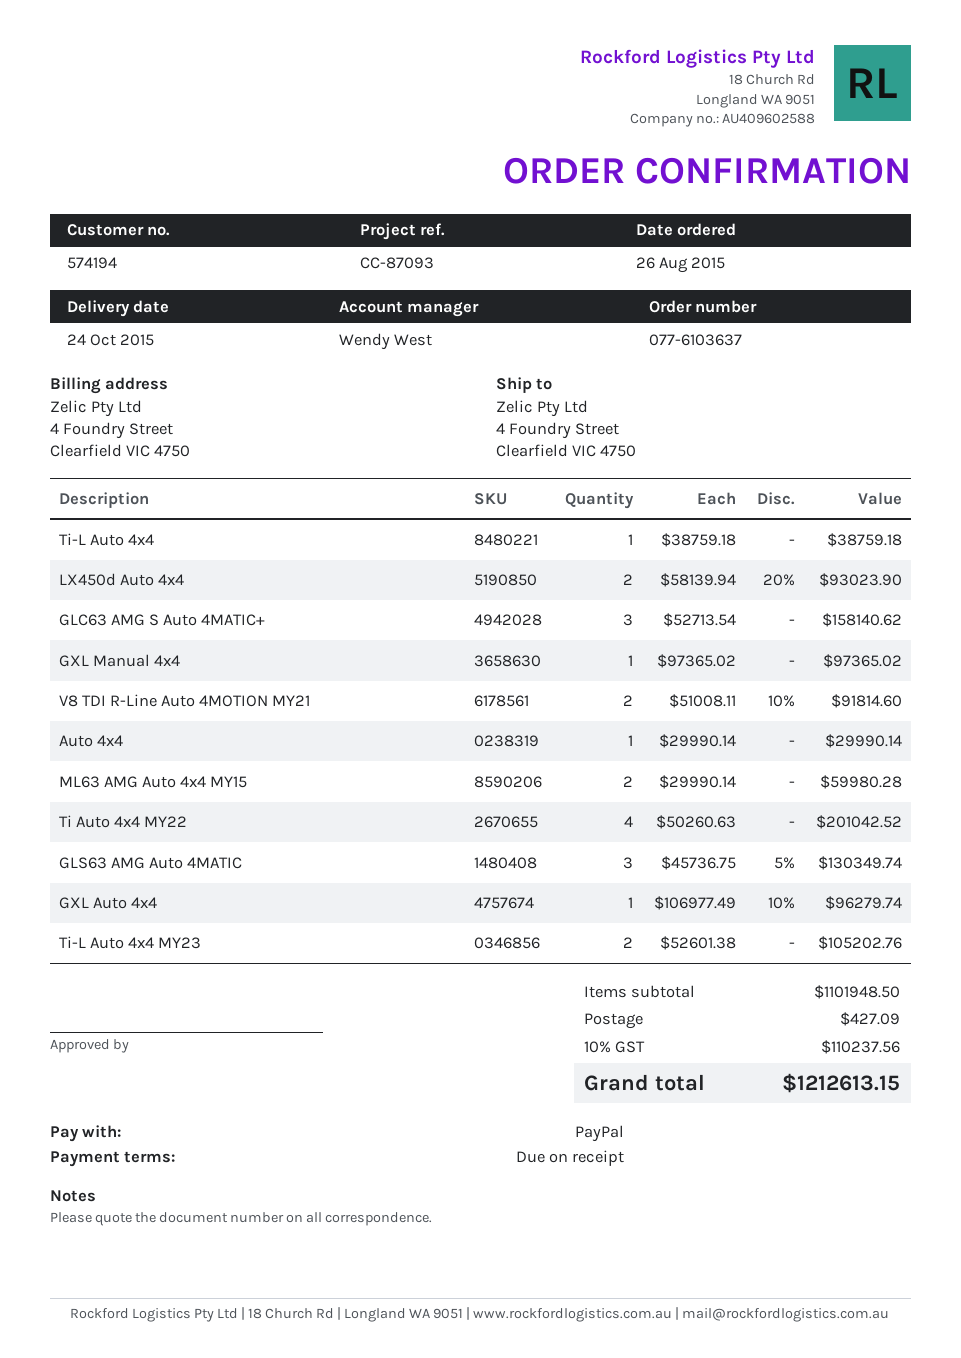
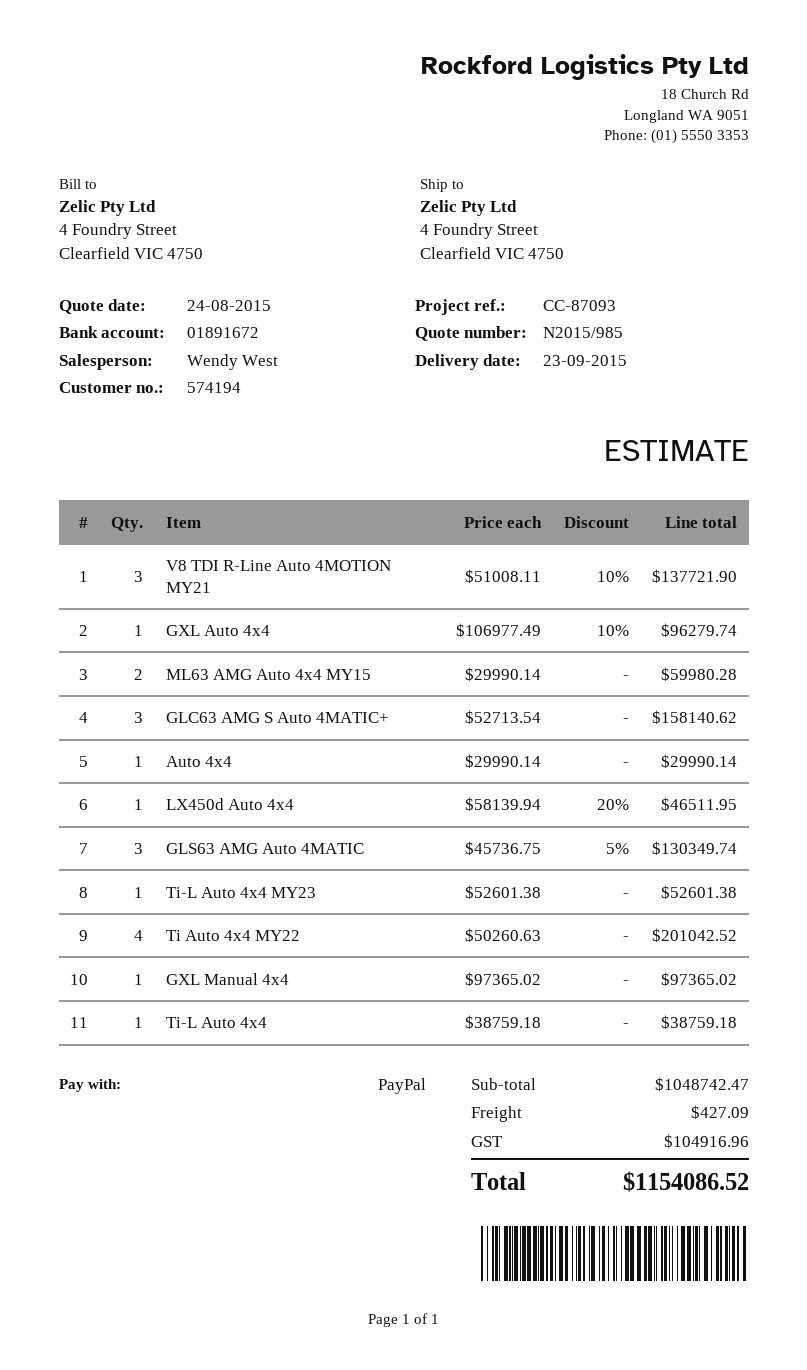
delivery date: 2015-10-24 -> 2015-09-23
LX450d Auto 4x4: 2 x 58139.94 - 20% = 93023.90 -> 1 x 58139.94 - 20% = 46511.95
V8 TDI R-Line Auto 4MOTION MY21: 2 x 51008.11 - 10% = 91814.60 -> 3 x 51008.11 - 10% = 137721.90
Ti-L Auto 4x4 MY23: 2 x 52601.38 = 105202.76 -> 1 x 52601.38 = 52601.38
subtotal: 1101948.50 -> 1048742.47
tax: 110237.56 -> 104916.96
total: 1212613.15 -> 1154086.52

